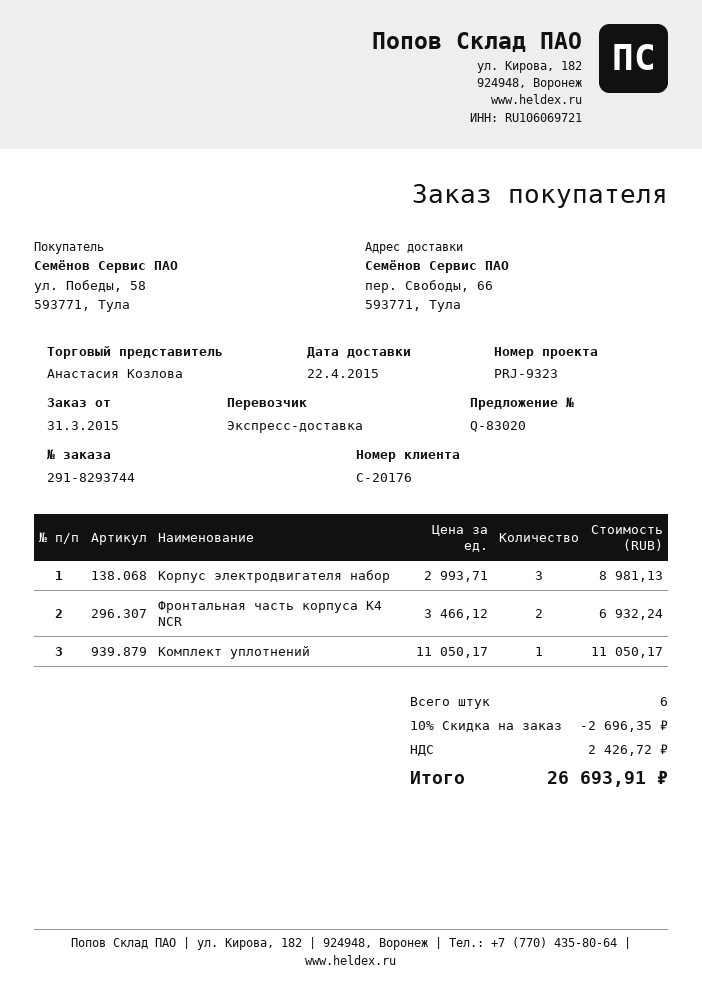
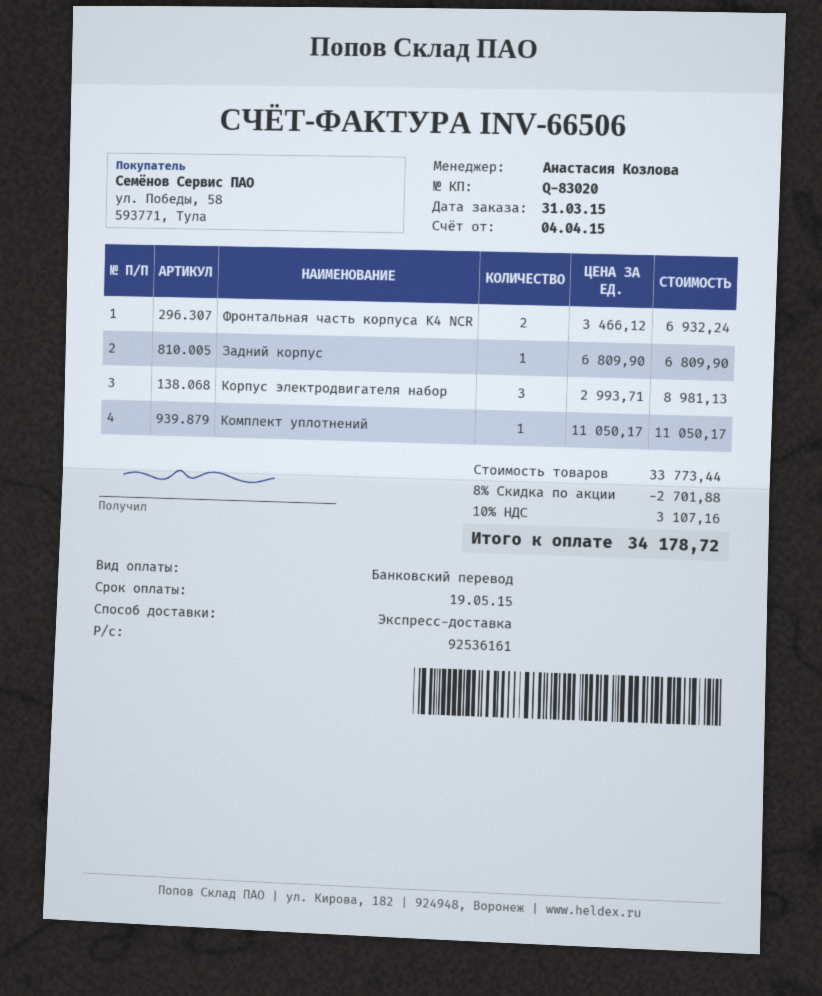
Задний корпус: none -> 1 x 6809.90 = 6809.90
discount: 10% = 2696.35 -> 8% = 2701.88
tax: 2426.72 -> 3107.16
total: 26693.91 -> 34178.72

